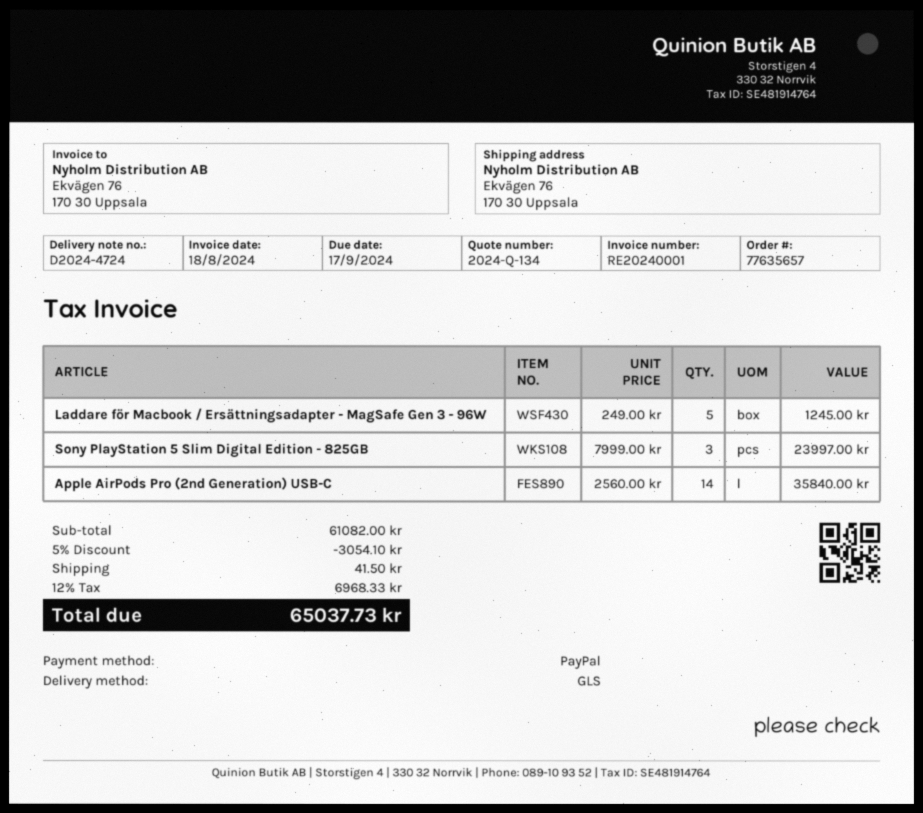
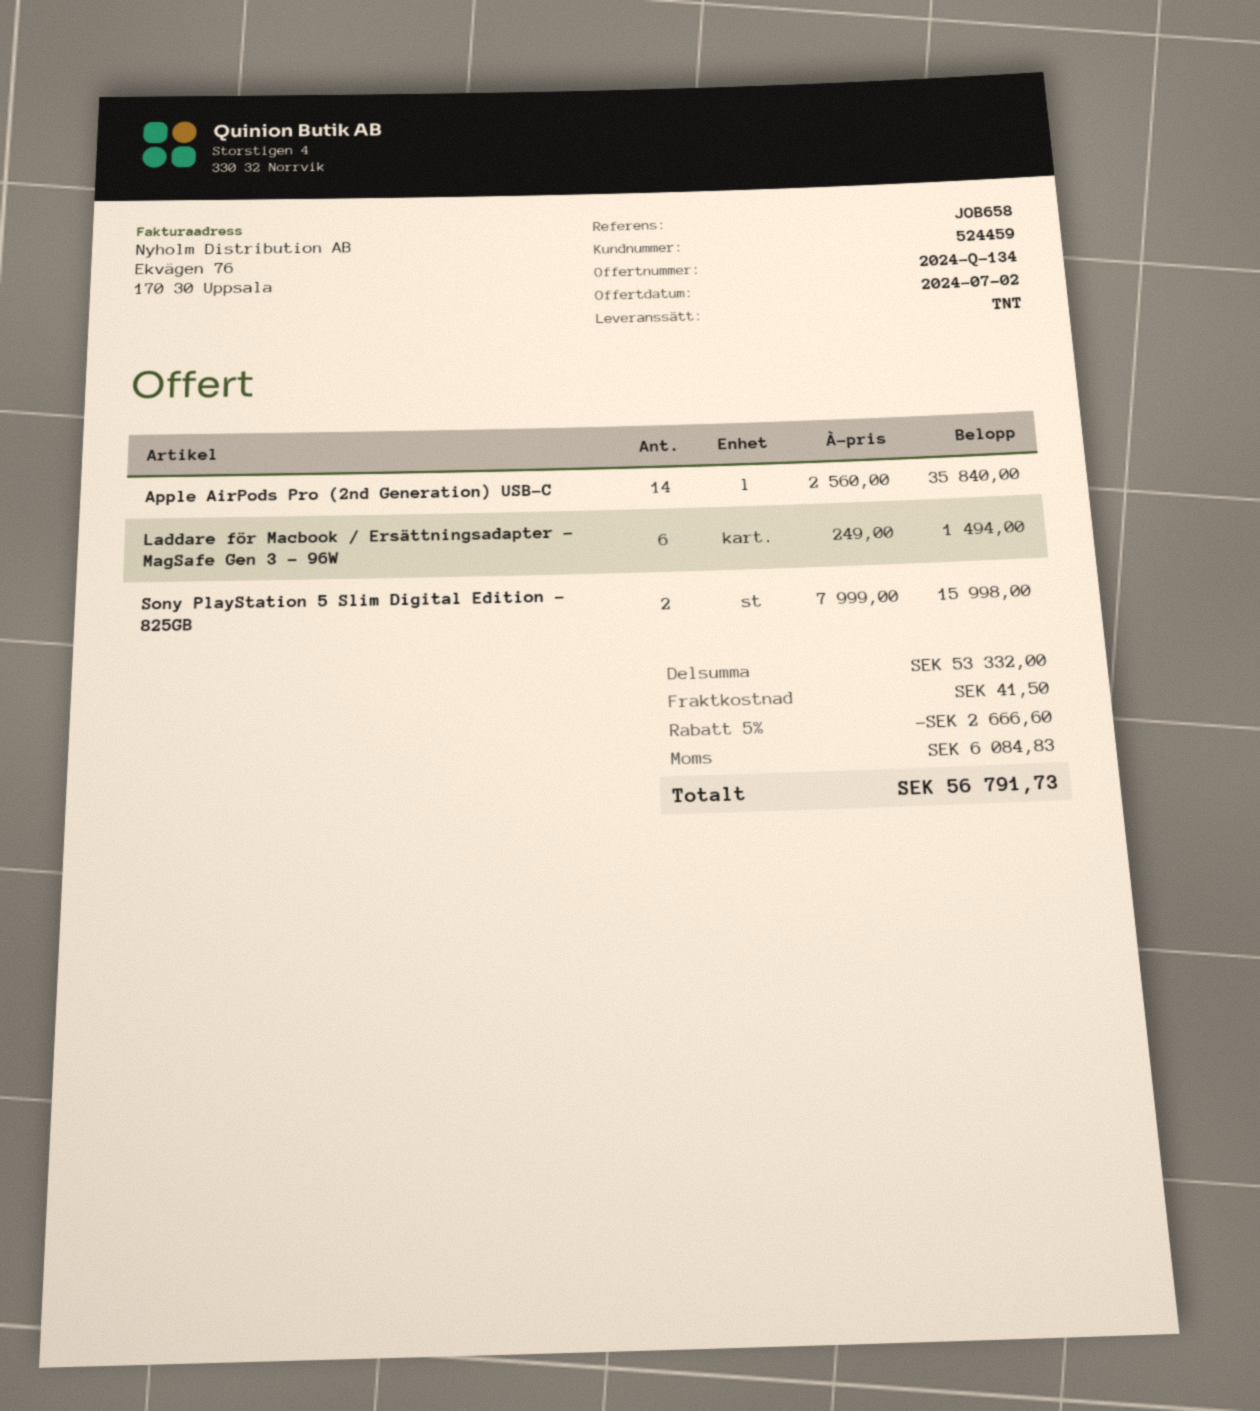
shipping method: GLS -> TNT
Laddare för Macbook / Ersättningsadapter - MagSafe Gen 3 - 96W: 5 x 249.00 = 1245.00 -> 6 x 249.00 = 1494.00
Sony PlayStation 5 Slim Digital Edition - 825GB: 3 x 7999.00 = 23997.00 -> 2 x 7999.00 = 15998.00
subtotal: 61082.00 -> 53332.00
discount: 5% = 3054.10 -> 5% = 2666.60
tax: 6968.33 -> 6084.83
total: 65037.73 -> 56791.73

